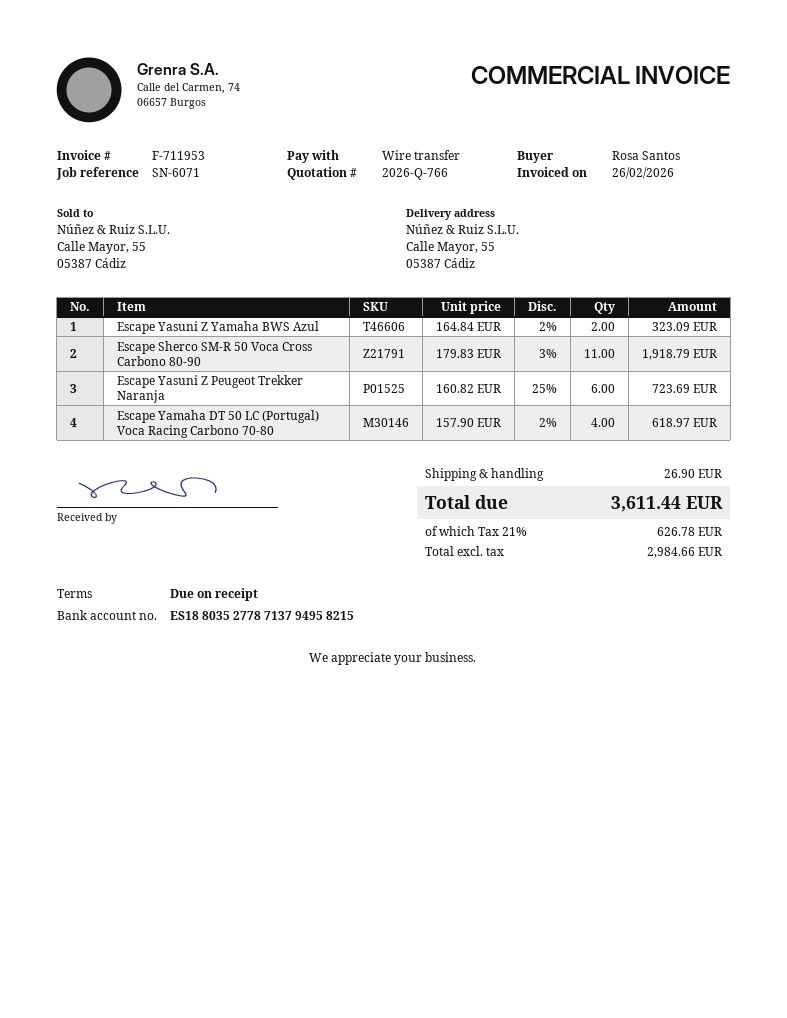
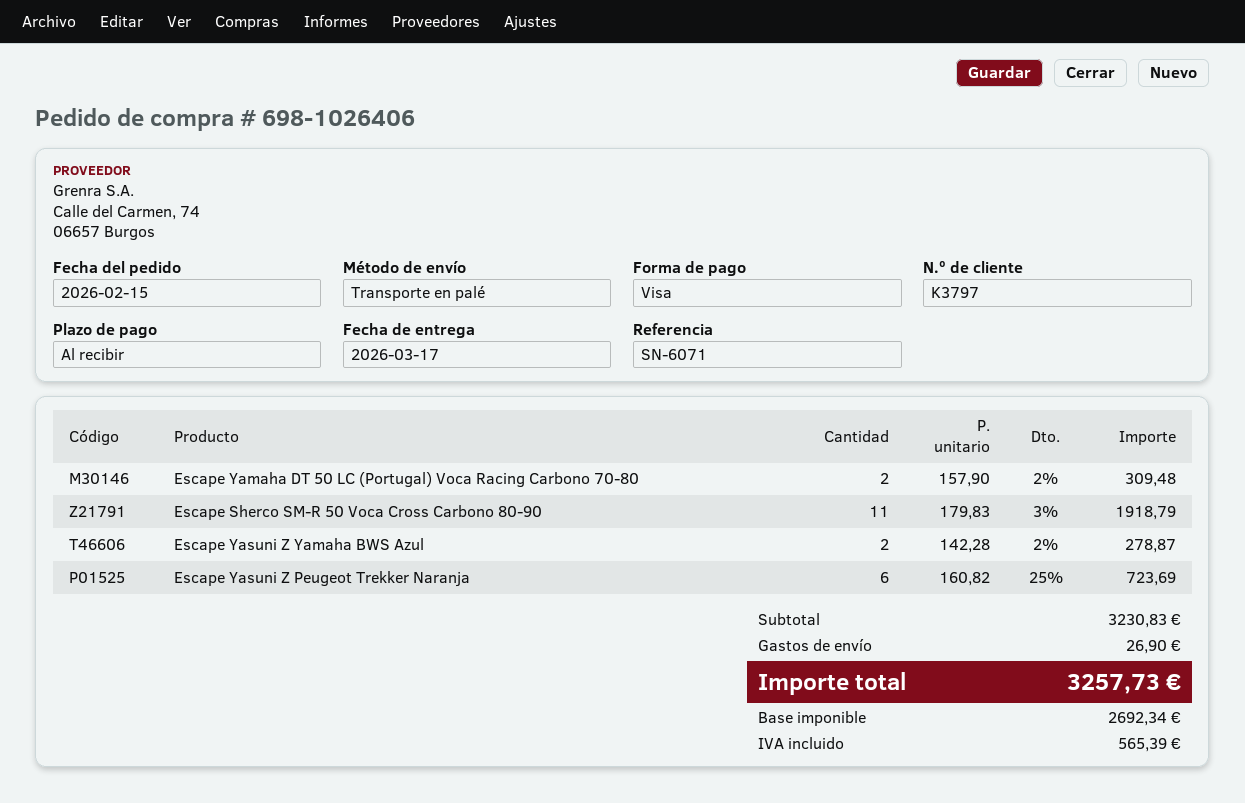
payment method: bank transfer -> Visa
Escape Yasuni Z Yamaha BWS Azul: 2 x 164.84 - 2% = 323.09 -> 2 x 142.28 - 2% = 278.87
Escape Yamaha DT 50 LC (Portugal) Voca Racing Carbono 70-80: 4 x 157.90 - 2% = 618.97 -> 2 x 157.90 - 2% = 309.48
net: 2984.66 -> 2692.34
tax: 626.78 -> 565.39
total: 3611.44 -> 3257.73

